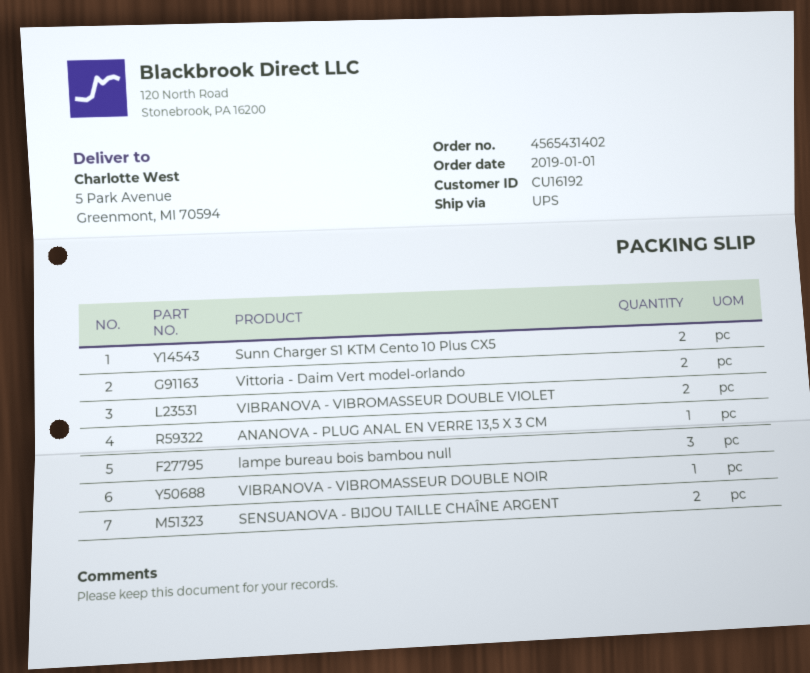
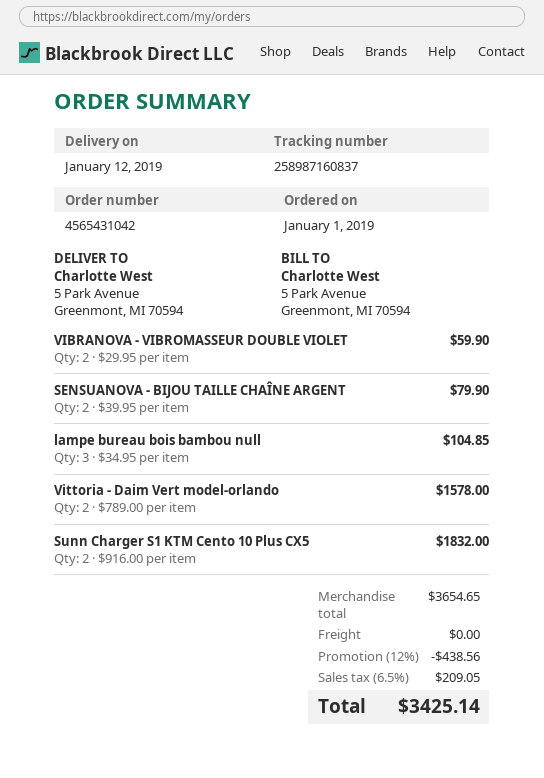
order number: 4565431402 -> 4565431042
ANANOVA - PLUG ANAL EN VERRE 13,5 X 3 CM: 1 -> none
VIBRANOVA - VIBROMASSEUR DOUBLE NOIR: 1 -> none

